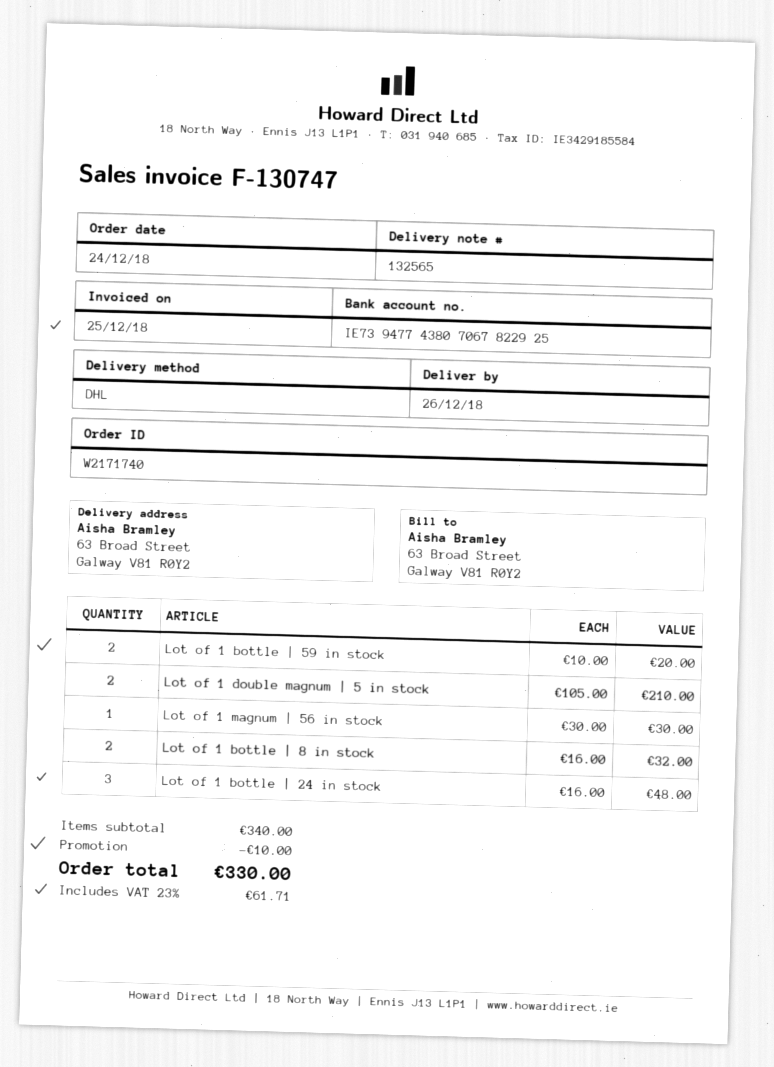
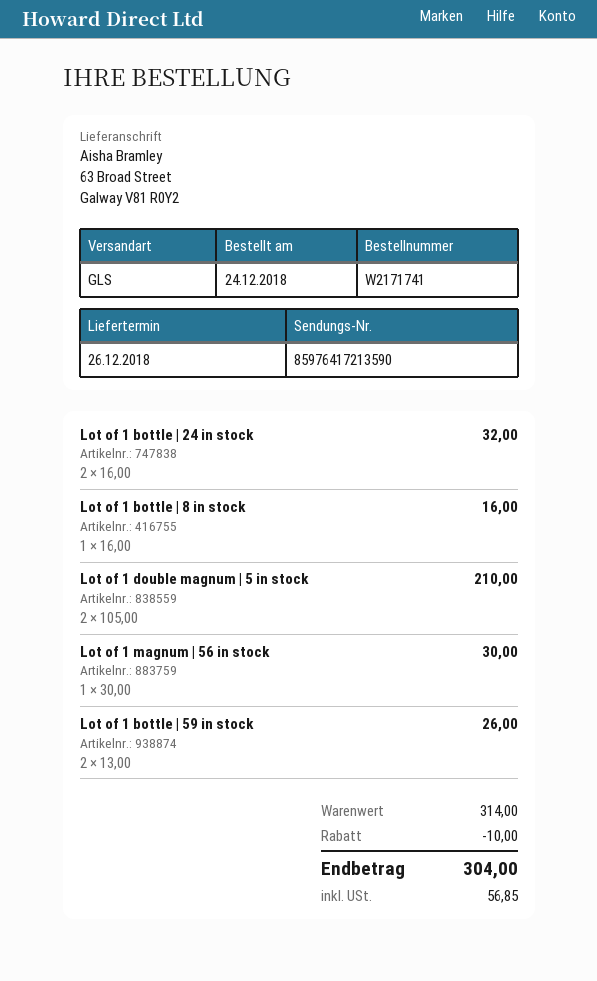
order number: W2171740 -> W2171741
shipping method: DHL -> GLS
Lot of 1 bottle | 59 in stock: 2 x 10.00 = 20.00 -> 2 x 13.00 = 26.00
Lot of 1 bottle | 8 in stock: 2 x 16.00 = 32.00 -> 1 x 16.00 = 16.00
Lot of 1 bottle | 24 in stock: 3 x 16.00 = 48.00 -> 2 x 16.00 = 32.00
subtotal: 340.00 -> 314.00
tax: 61.71 -> 56.85
total: 330.00 -> 304.00

